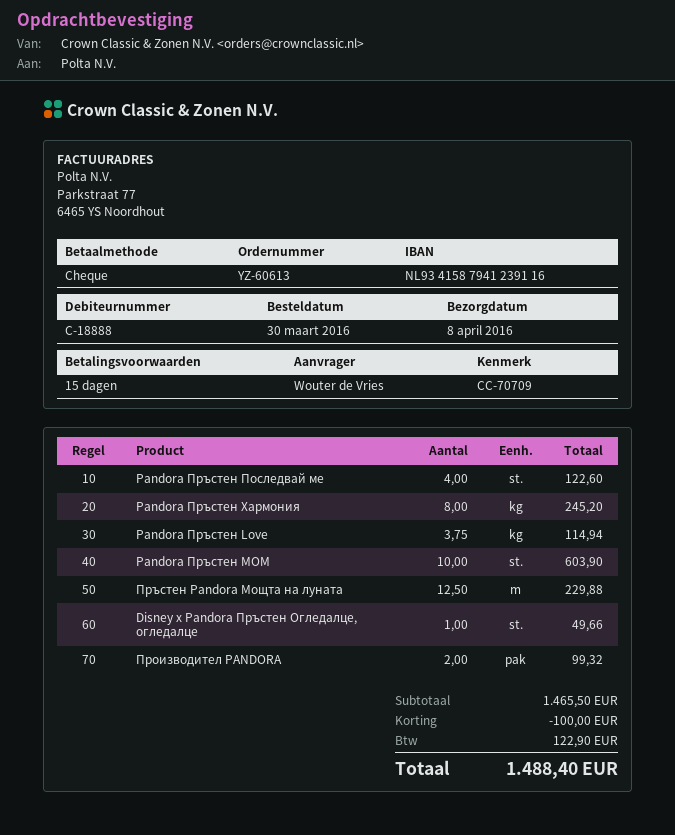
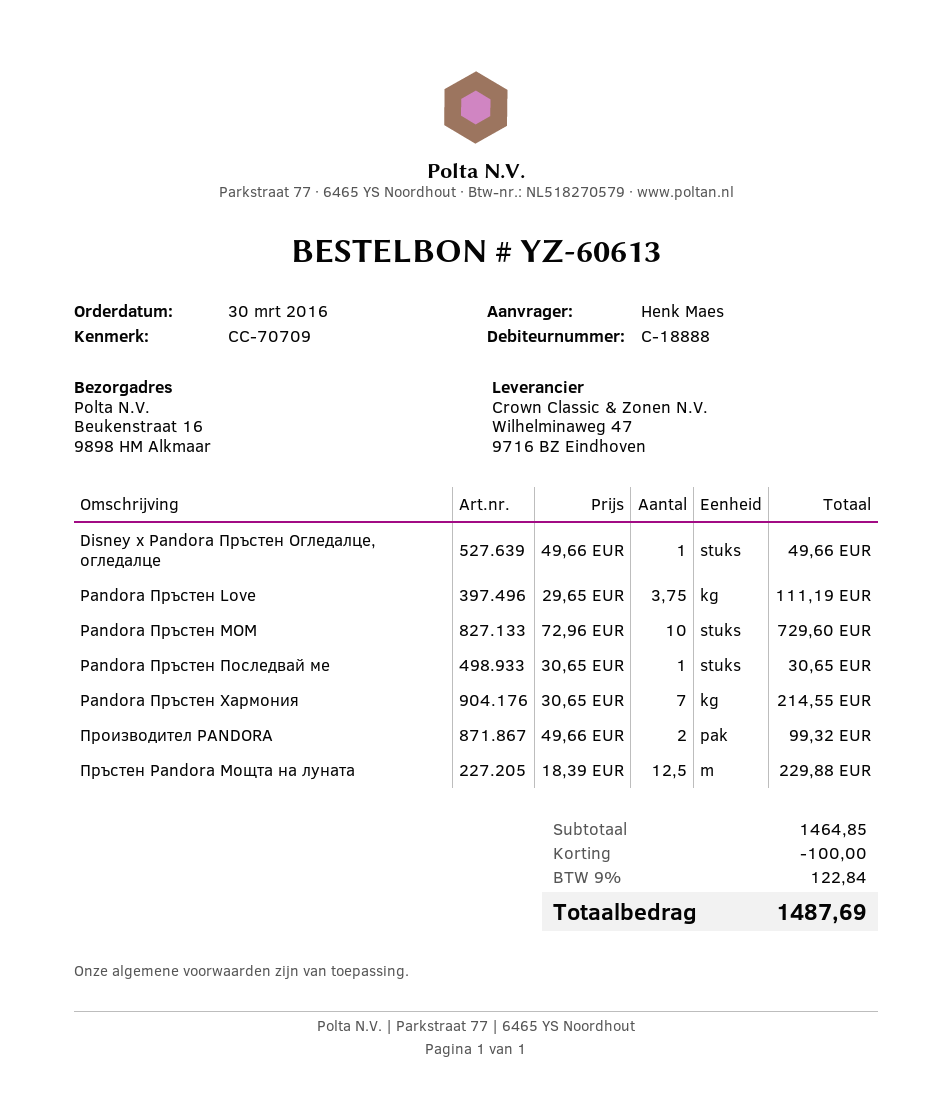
ordered by: Wouter de Vries -> Henk Maes
Pandora Пръстен Последвай ме: 4 for 122.60 -> 1 for 30.65
Pandora Пръстен Хармония: 8 for 245.20 -> 7 for 214.55
Pandora Пръстен Love: 3.75 for 114.94 -> 3.75 for 111.19
Pandora Пръстен MOM: 10 for 603.90 -> 10 for 729.60
subtotal: 1465.50 -> 1464.85
tax: 122.90 -> 122.84
total: 1488.40 -> 1487.69

